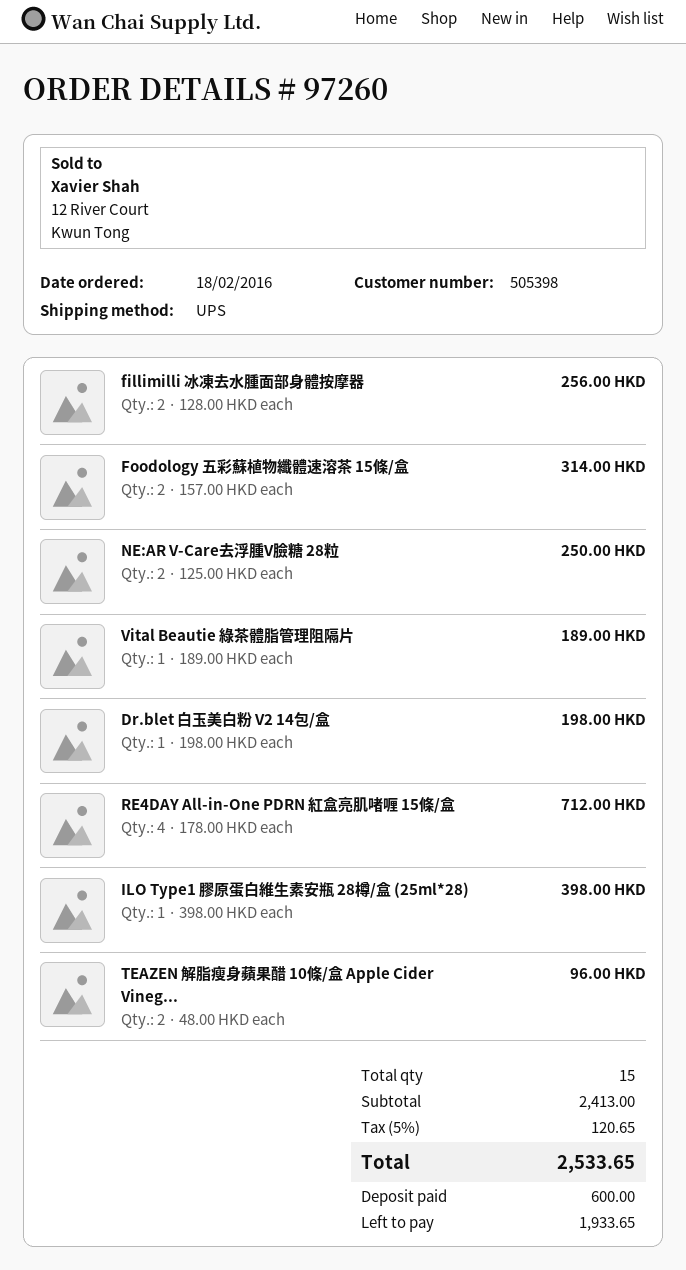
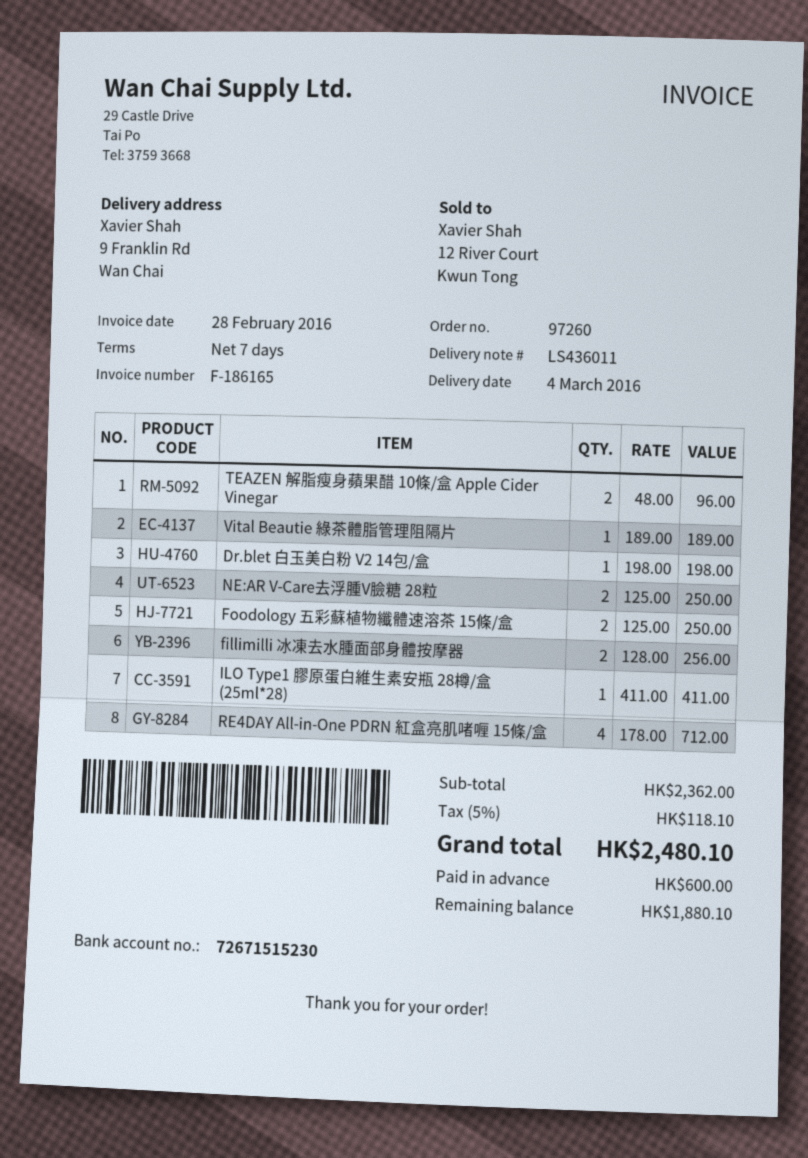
Foodology 五彩蘇植物纖體速溶茶 15條/盒: 2 x 157.00 = 314.00 -> 2 x 125.00 = 250.00
ILO Type1 膠原蛋白維生素安瓶 28樽/盒 (25ml*28): 1 x 398.00 = 398.00 -> 1 x 411.00 = 411.00
subtotal: 2413.00 -> 2362.00
tax: 5% = 120.65 -> 5% = 118.10
total: 2533.65 -> 2480.10
balance: 1933.65 -> 1880.10

